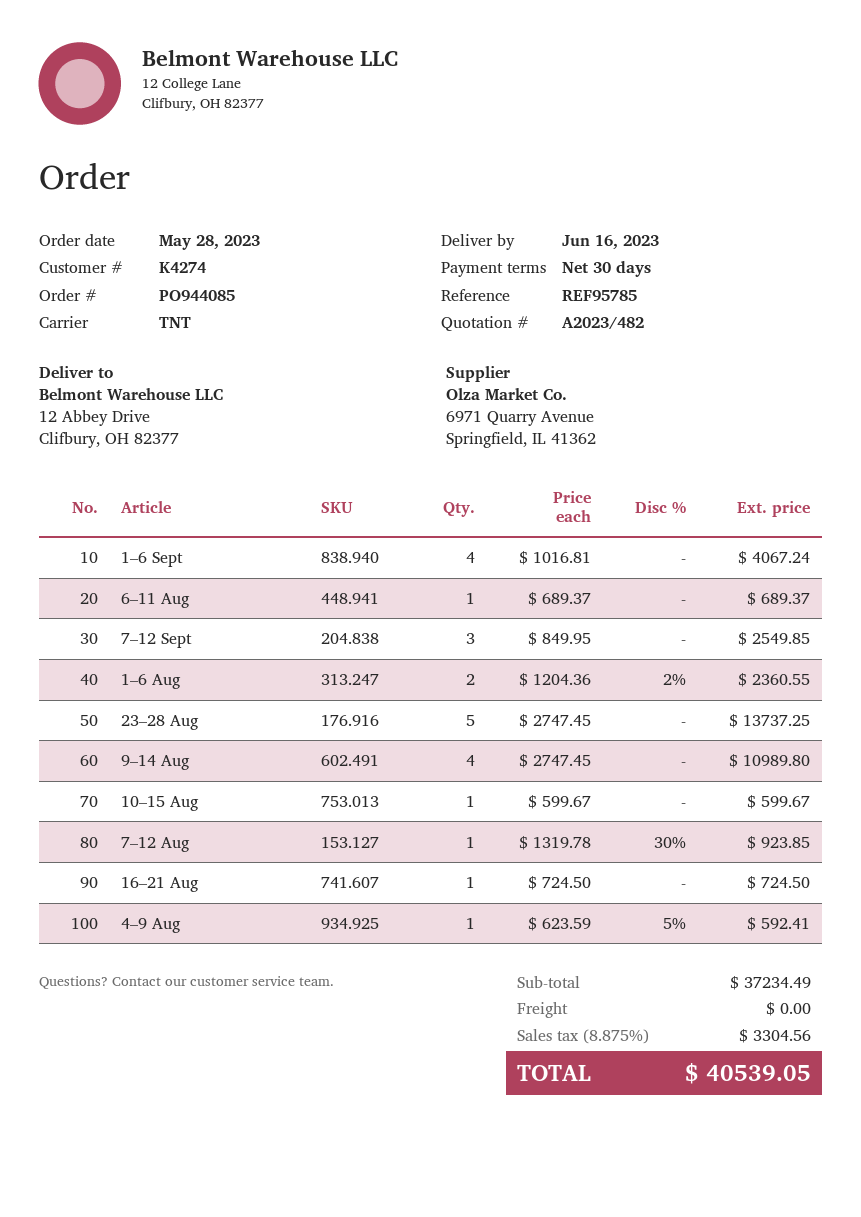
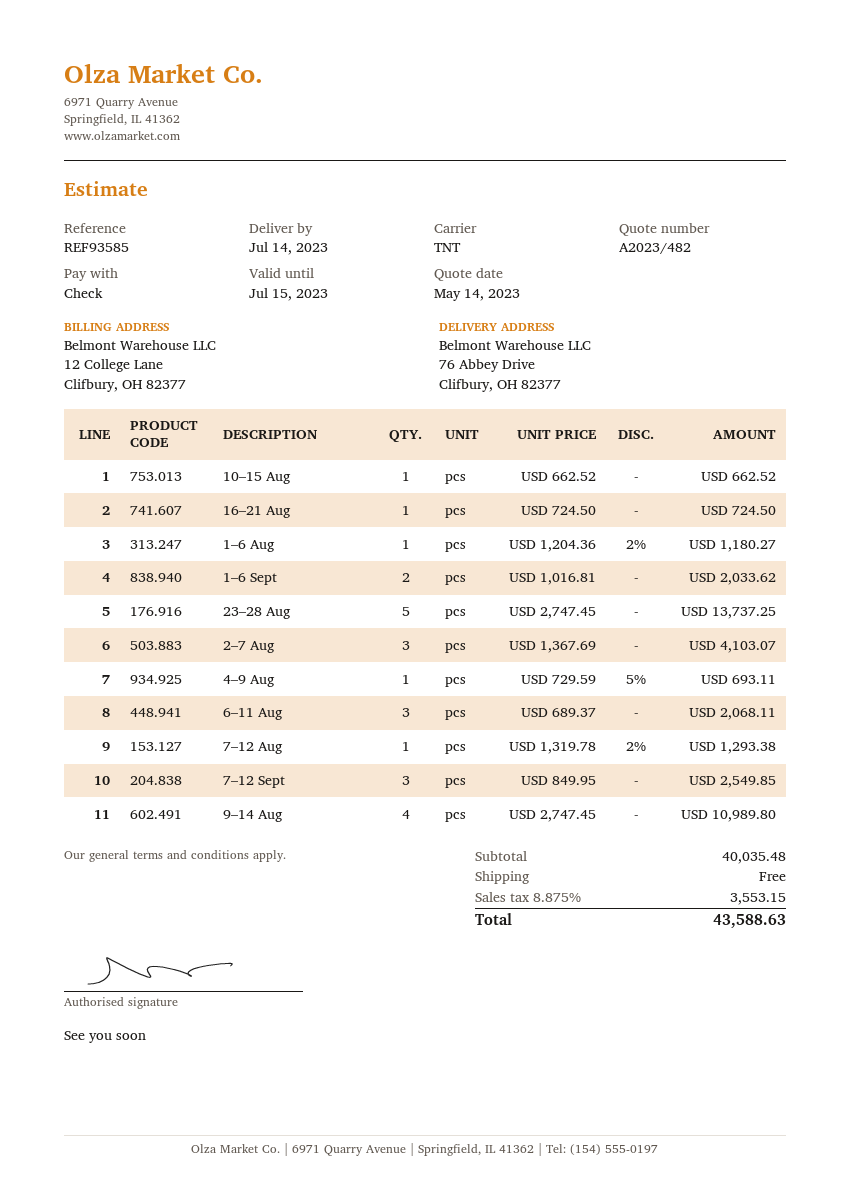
delivery date: 2023-06-16 -> 2023-07-14
reference: REF95785 -> REF93585
ship to: 12 Abbey Drive, Clifbury, OH 82377 -> 76 Abbey Drive, Clifbury, OH 82377
1–6 Sept: 4 x 1016.81 = 4067.24 -> 2 x 1016.81 = 2033.62
6–11 Aug: 1 x 689.37 = 689.37 -> 3 x 689.37 = 2068.11
1–6 Aug: 2 x 1204.36 - 2% = 2360.55 -> 1 x 1204.36 - 2% = 1180.27
10–15 Aug: 1 x 599.67 = 599.67 -> 1 x 662.52 = 662.52
7–12 Aug: 1 x 1319.78 - 30% = 923.85 -> 1 x 1319.78 - 2% = 1293.38
4–9 Aug: 1 x 623.59 - 5% = 592.41 -> 1 x 729.59 - 5% = 693.11
2–7 Aug: none -> 3 x 1367.69 = 4103.07
subtotal: 37234.49 -> 40035.48
tax: 8.875% = 3304.56 -> 8.875% = 3553.15
total: 40539.05 -> 43588.63

